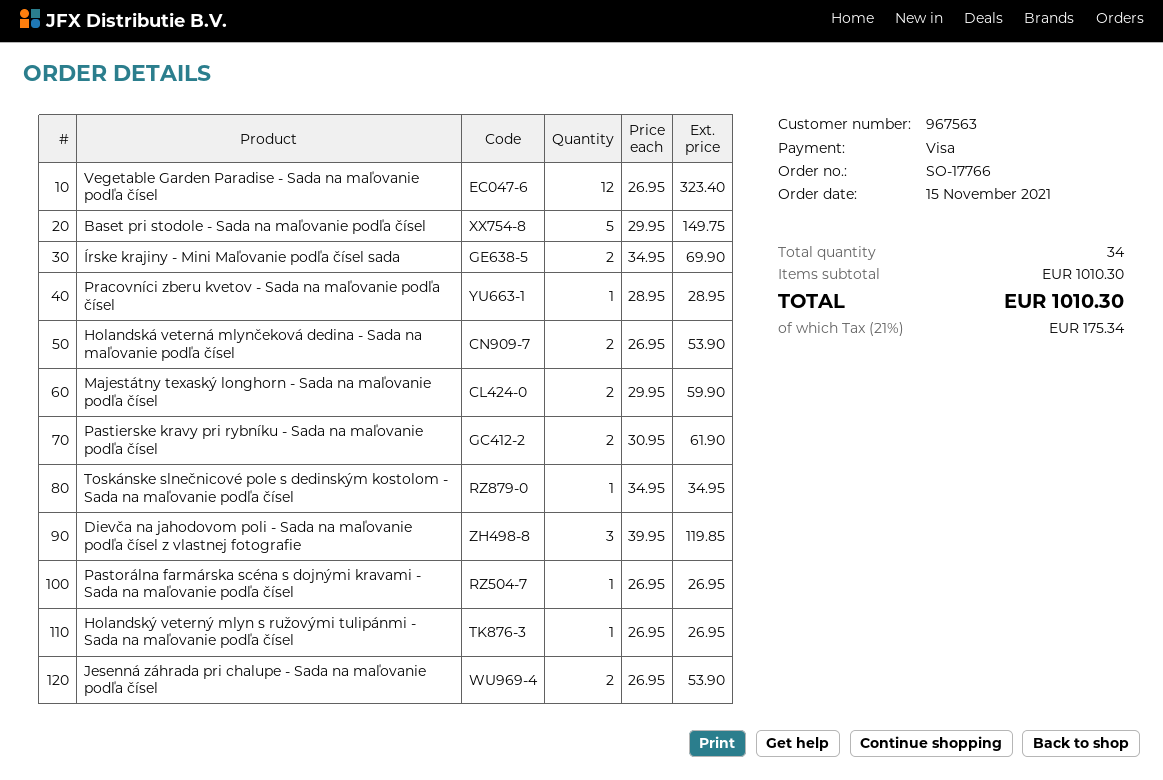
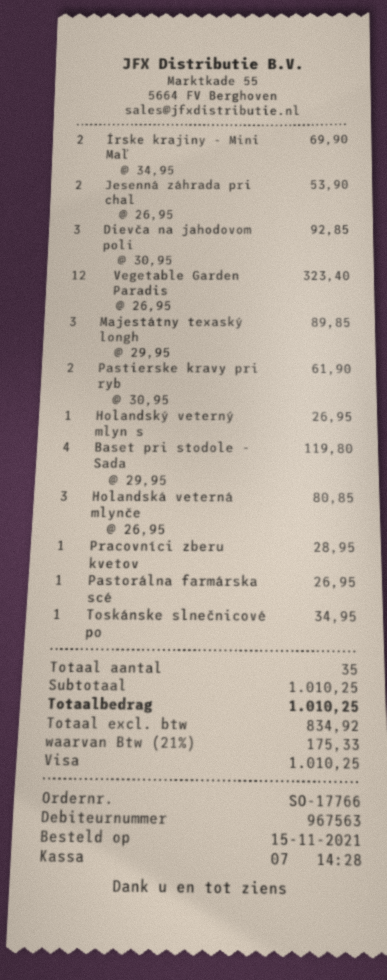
Baset pri stodole - Sada na maľovanie podľa čísel: 5 x 29.95 = 149.75 -> 4 x 29.95 = 119.80
Holandská veterná mlynčeková dedina - Sada na maľovanie podľa čísel: 2 x 26.95 = 53.90 -> 3 x 26.95 = 80.85
Majestátny texaský longhorn - Sada na maľovanie podľa čísel: 2 x 29.95 = 59.90 -> 3 x 29.95 = 89.85
Dievča na jahodovom poli - Sada na maľovanie podľa čísel z vlastnej fotografie: 3 x 39.95 = 119.85 -> 3 x 30.95 = 92.85
total quantity: 34 -> 35
subtotal: 1010.30 -> 1010.25
tax: 21% = 175.34 -> 21% = 175.33
total: 1010.30 -> 1010.25

